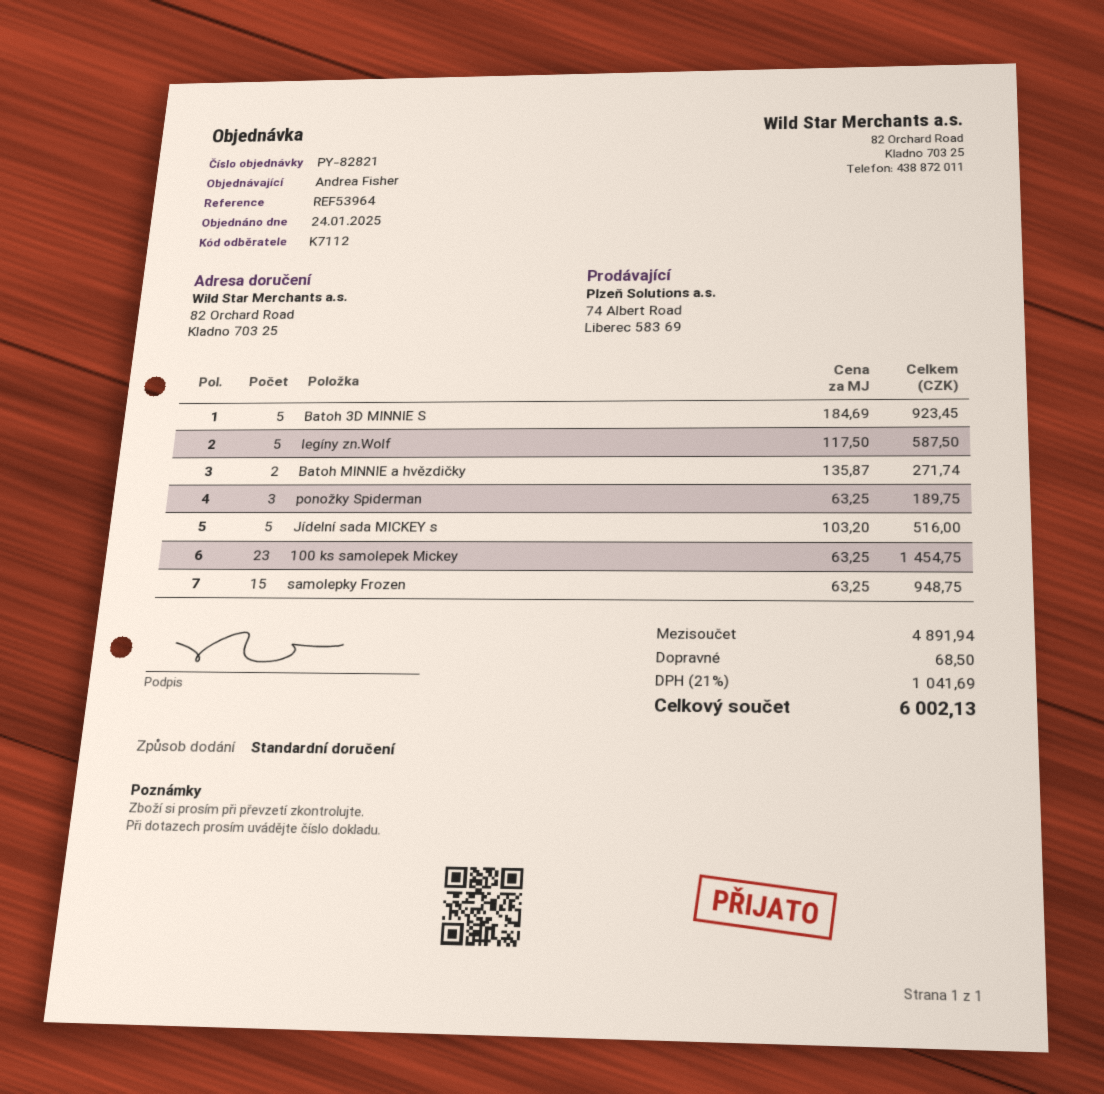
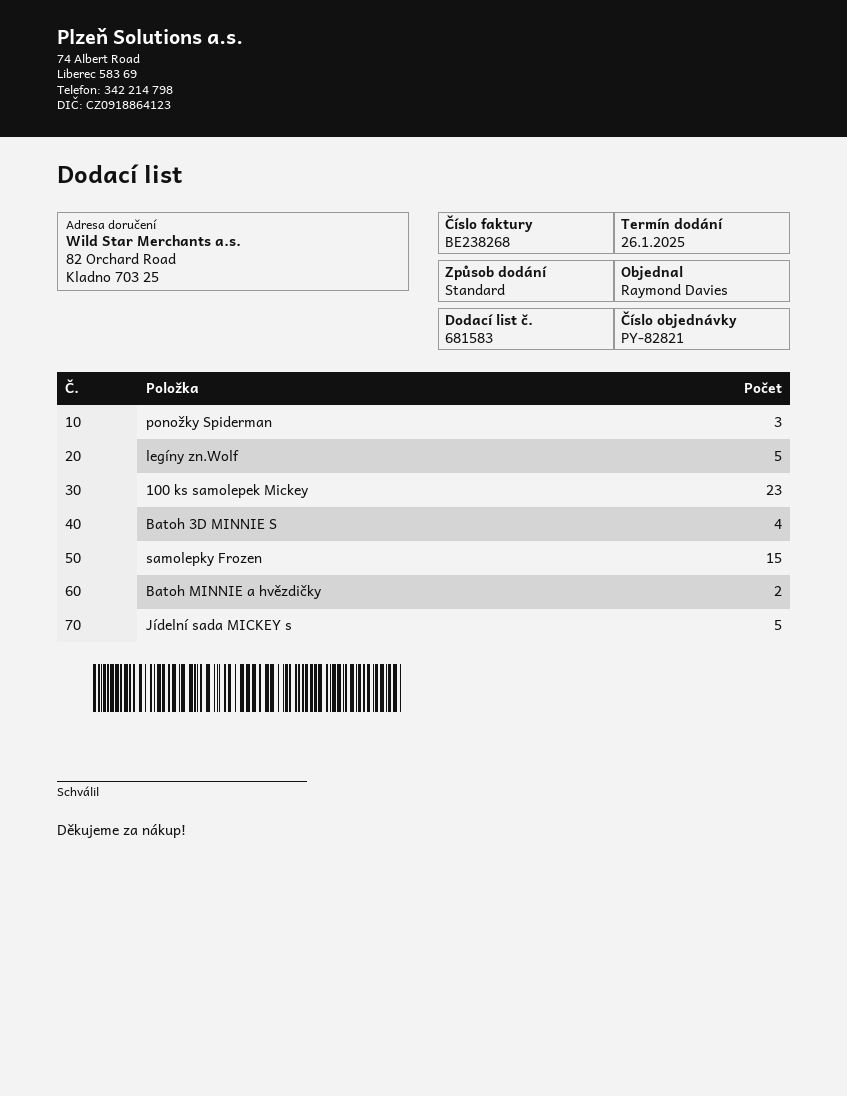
ordered by: Andrea Fisher -> Raymond Davies
Batoh 3D MINNIE S: 5 -> 4

